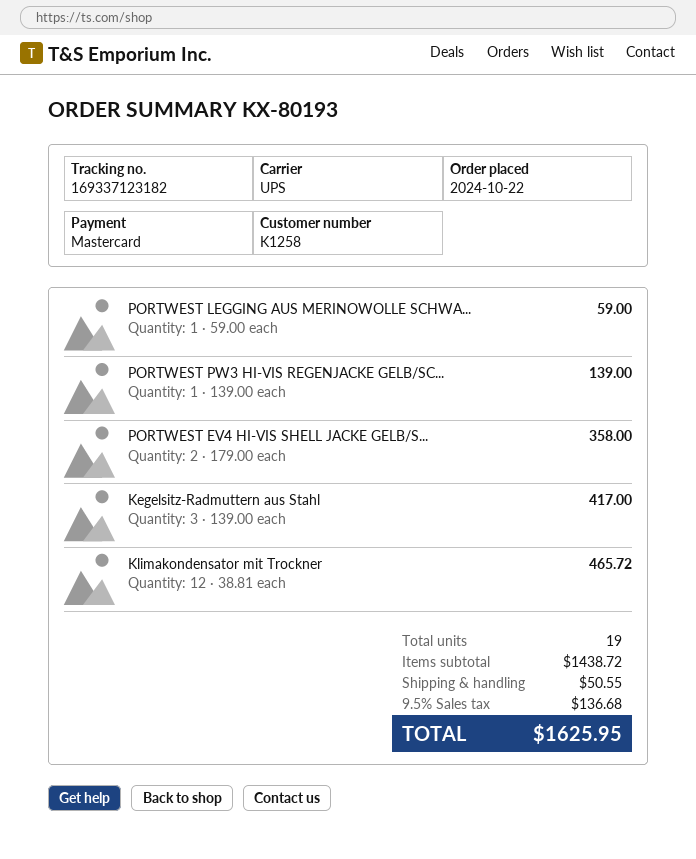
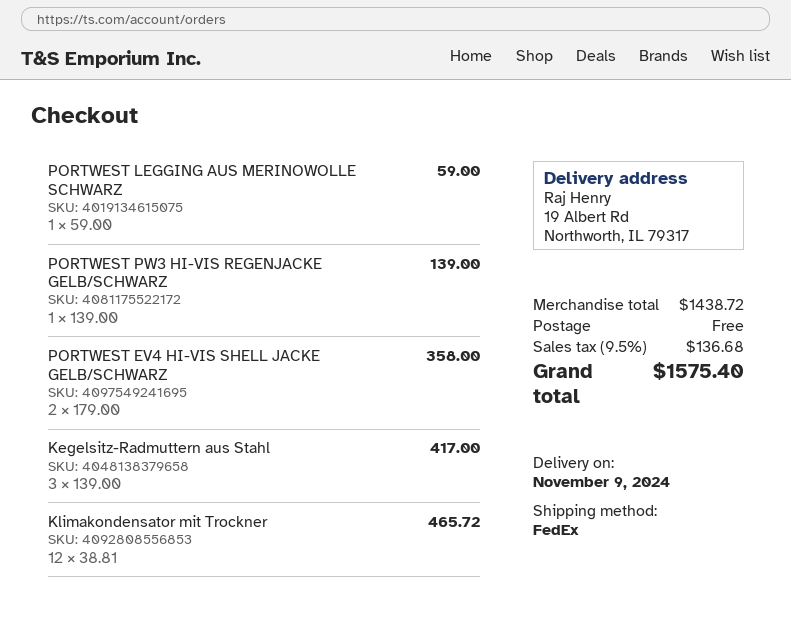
shipping method: UPS -> FedEx
shipping: 50.55 -> 0.00
total: 1625.95 -> 1575.40

